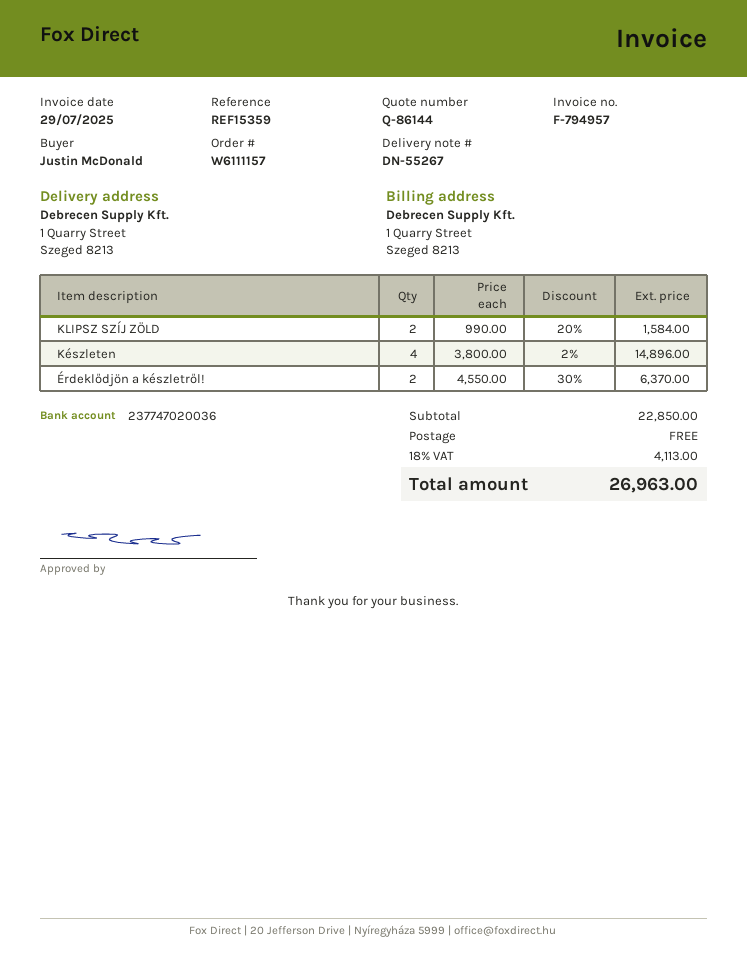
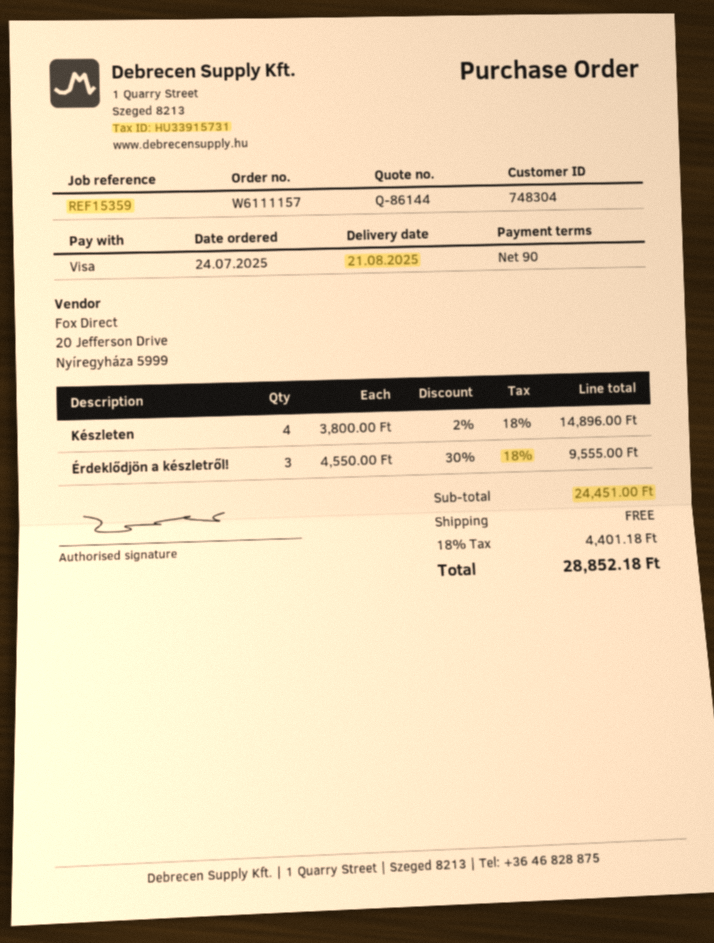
KLIPSZ SZÍJ ZÖLD: 2 x 990.00 - 20% = 1584.00 -> none
Érdeklődjön a készletről!: 2 x 4550.00 - 30% = 6370.00 -> 3 x 4550.00 - 30% = 9555.00
subtotal: 22850.00 -> 24451.00
tax: 18% = 4113.00 -> 18% = 4401.18
total: 26963.00 -> 28852.18

